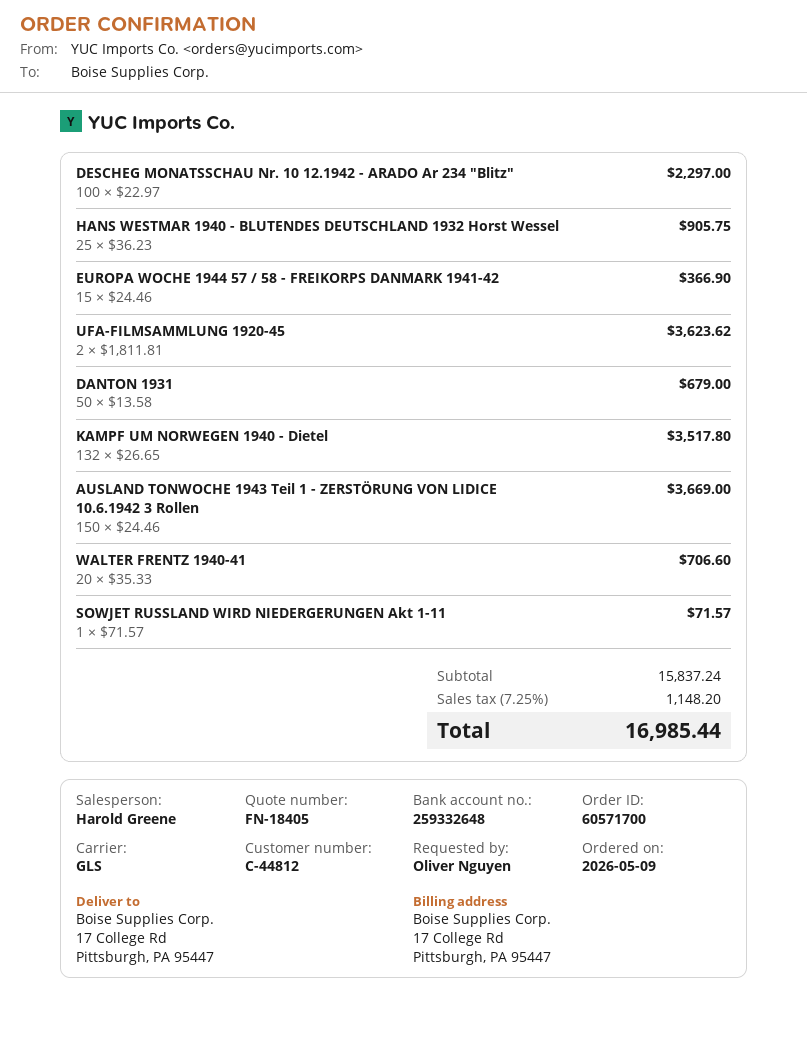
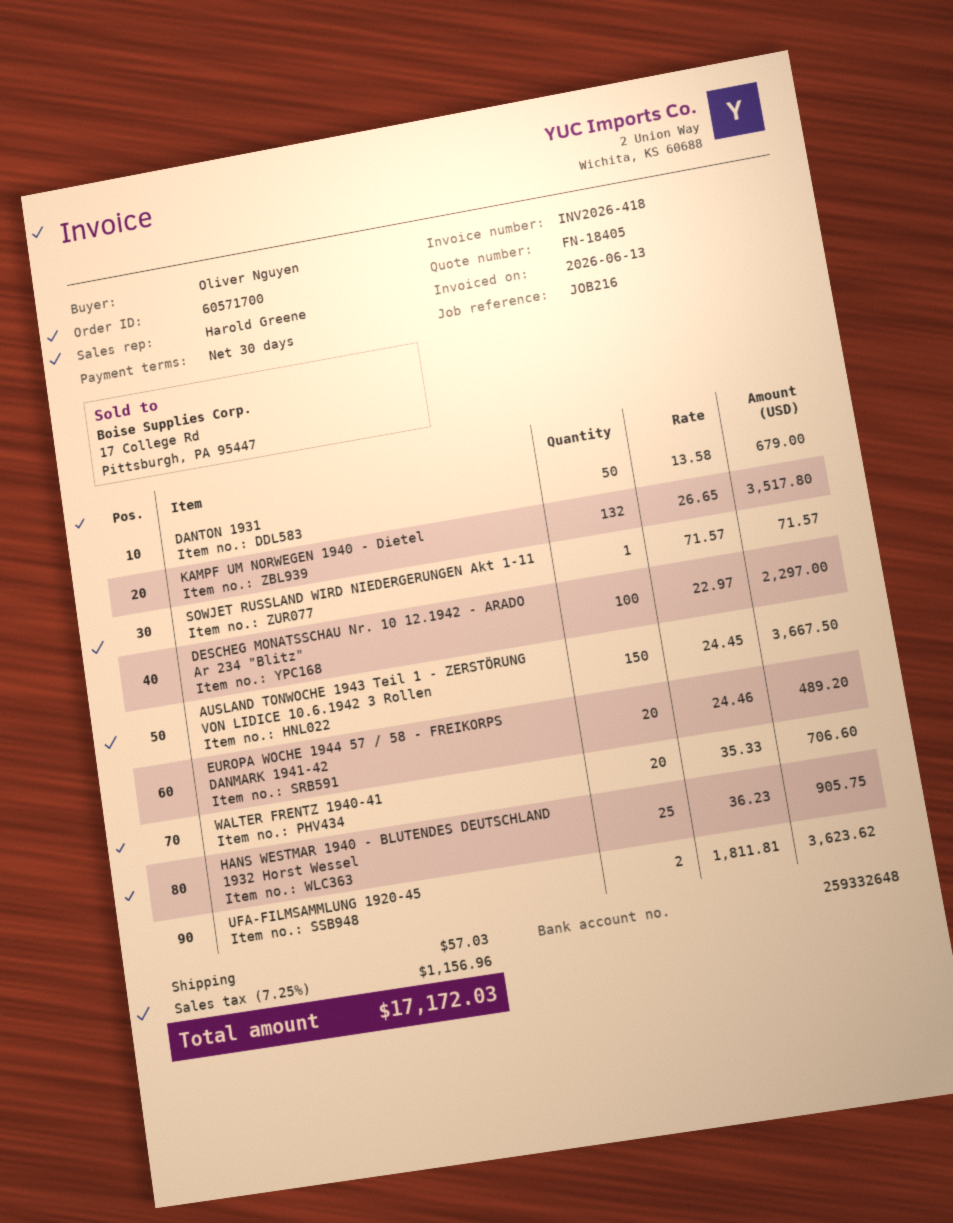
EUROPA WOCHE 1944 57 / 58 - FREIKORPS DANMARK 1941-42: 15 x 24.46 = 366.90 -> 20 x 24.46 = 489.20
AUSLAND TONWOCHE 1943 Teil 1 - ZERSTÖRUNG VON LIDICE 10.6.1942 3 Rollen: 150 x 24.46 = 3669.00 -> 150 x 24.45 = 3667.50
shipping: none -> 57.03
tax: 7.25% = 1148.20 -> 7.25% = 1156.96
total: 16985.44 -> 17172.03

